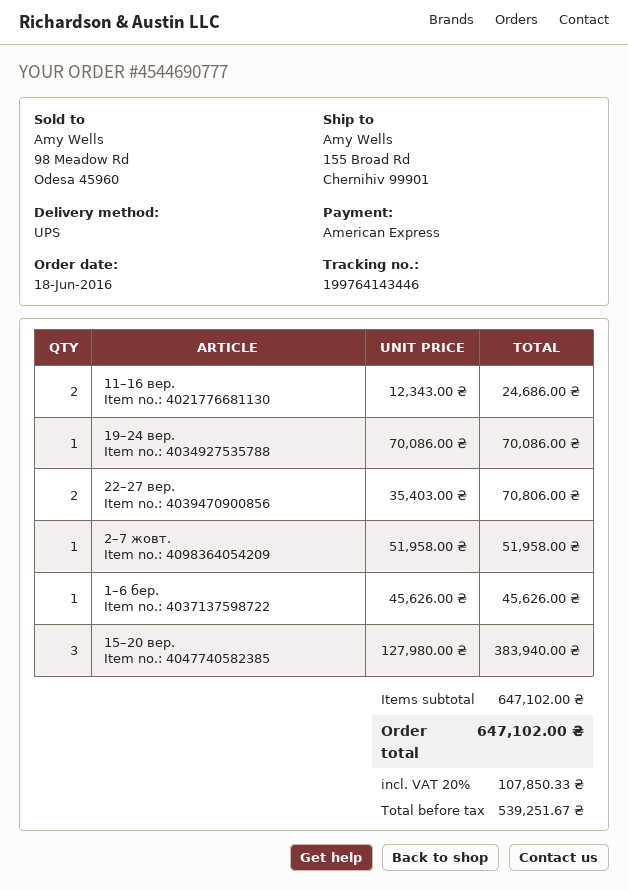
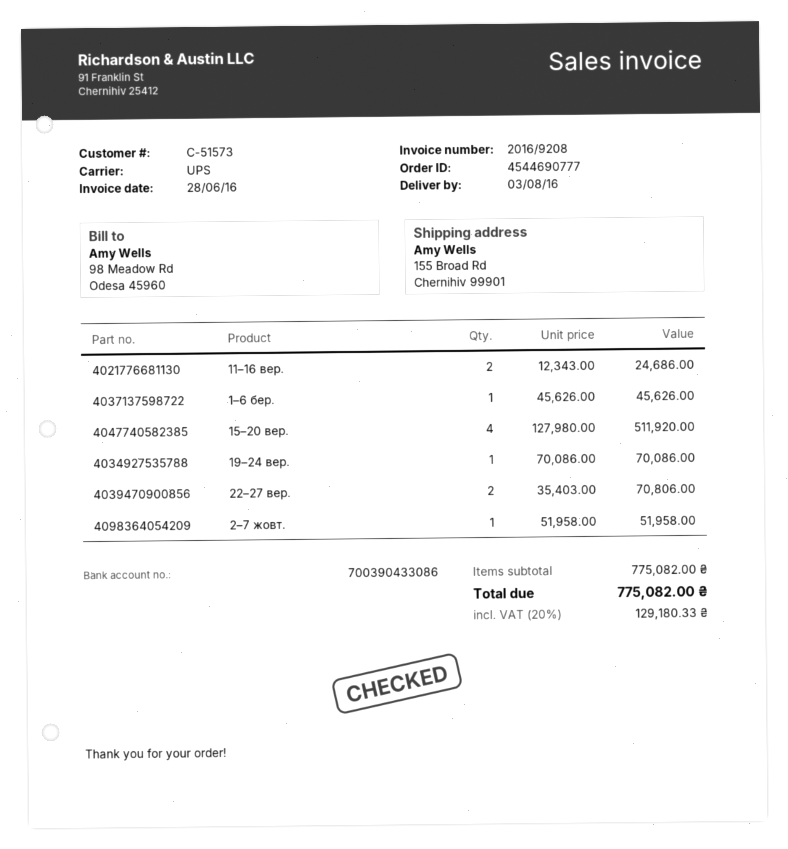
15–20 вер.: 3 x 127980.00 = 383940.00 -> 4 x 127980.00 = 511920.00
subtotal: 647102.00 -> 775082.00
tax: 20% = 107850.33 -> 20% = 129180.33
total: 647102.00 -> 775082.00

